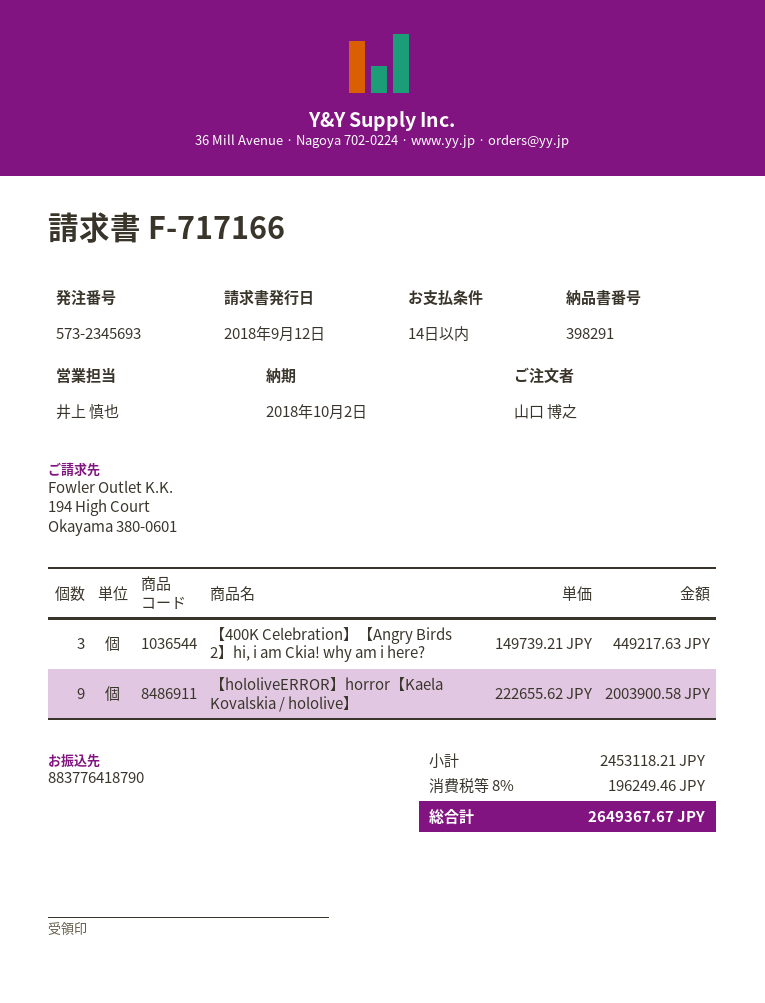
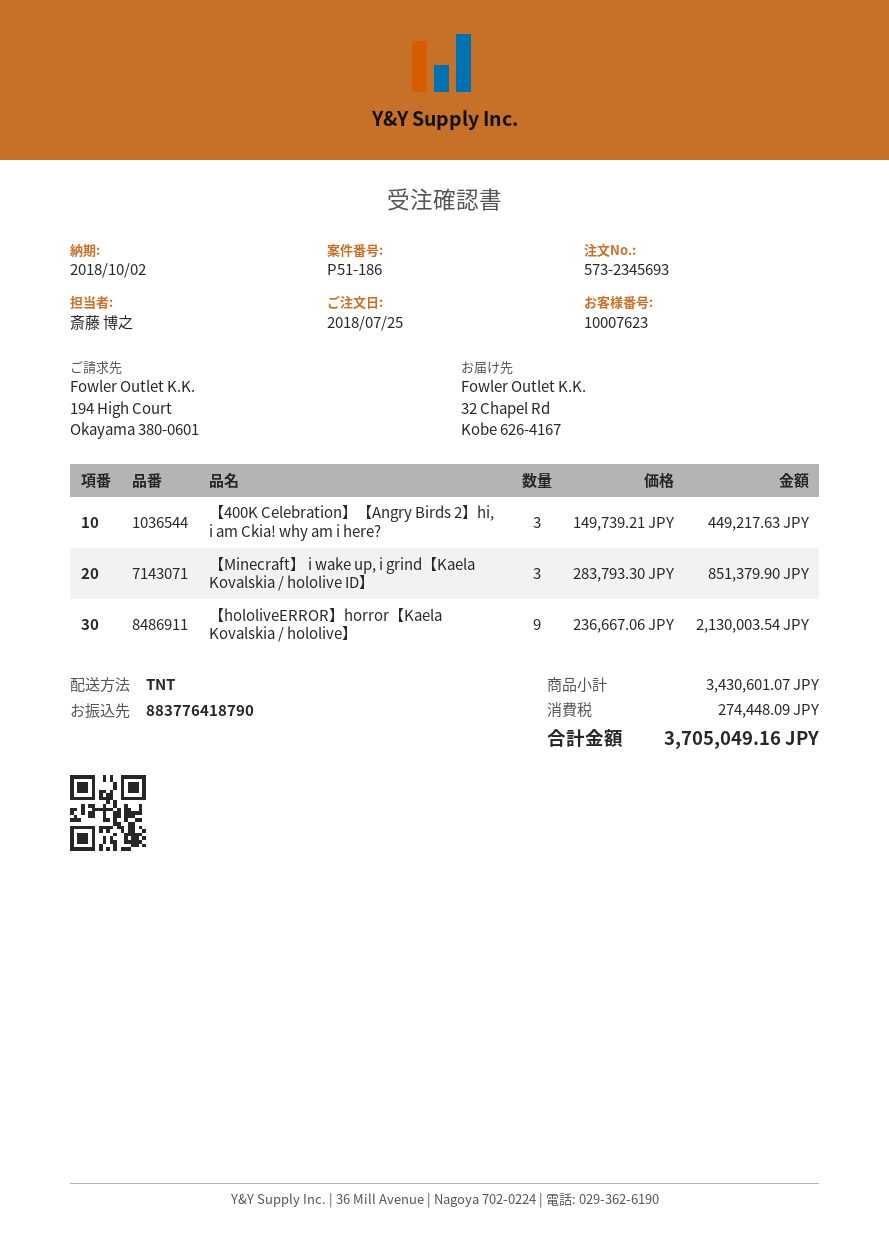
sales rep: 井上 慎也 -> 斎藤 博之
【hololiveERROR】horror【Kaela Kovalskia / hololive】: 9 x 222655.62 = 2003900.58 -> 9 x 236667.06 = 2130003.54
【Minecraft】 i wake up, i grind【Kaela Kovalskia / hololive ID】: none -> 3 x 283793.30 = 851379.90
subtotal: 2453118.21 -> 3430601.07
tax: 196249.46 -> 274448.09
total: 2649367.67 -> 3705049.16

